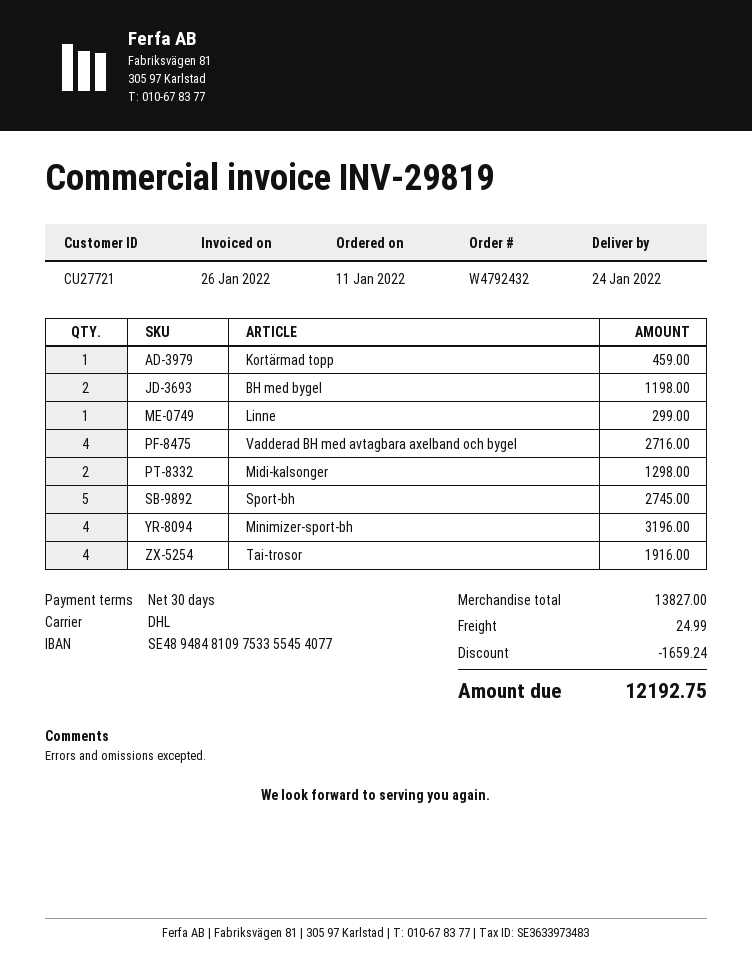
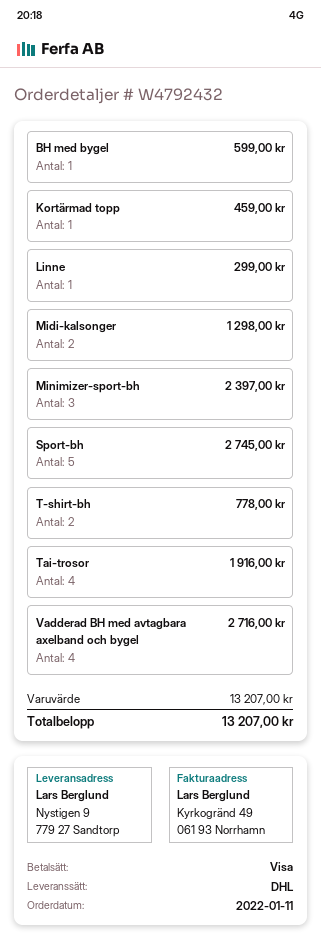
BH med bygel: 2 for 1198.00 -> 1 for 599.00
Minimizer-sport-bh: 4 for 3196.00 -> 3 for 2397.00
T-shirt-bh: none -> 2 for 778.00
subtotal: 13827.00 -> 13207.00
discount: 1659.24 -> none
shipping: 24.99 -> none
total: 12192.75 -> 13207.00

